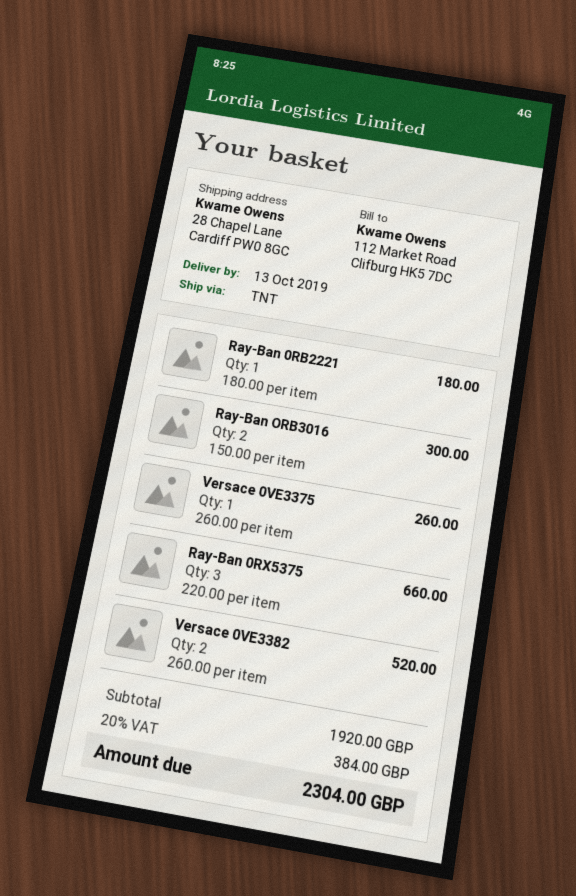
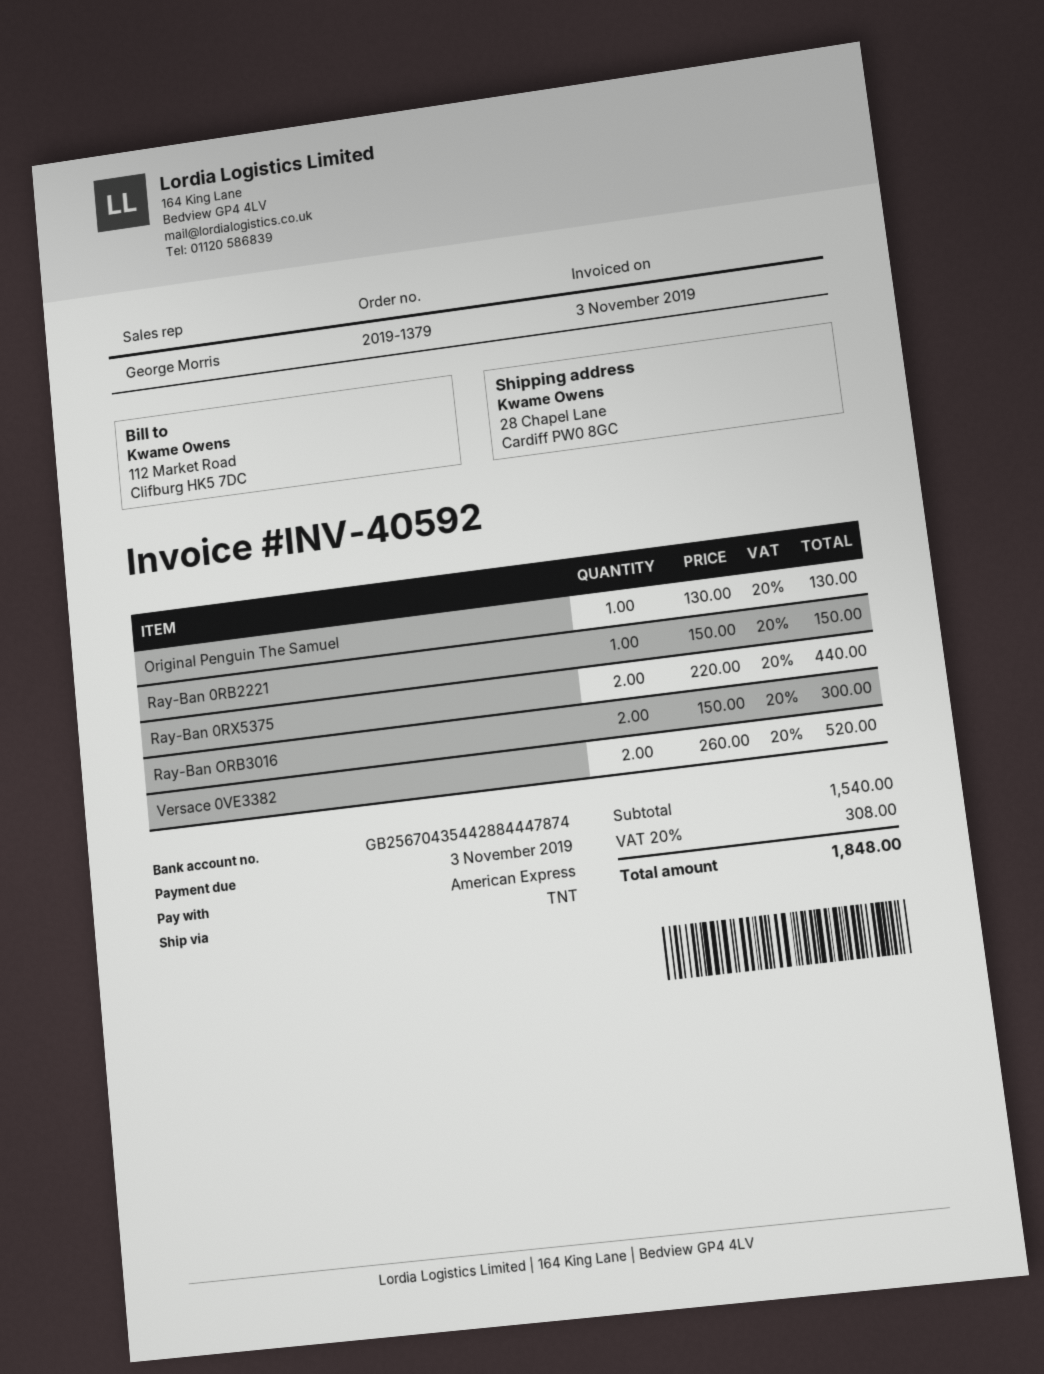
Ray-Ban 0RB2221: 1 x 180.00 = 180.00 -> 1 x 150.00 = 150.00
Versace 0VE3375: 1 x 260.00 = 260.00 -> none
Ray-Ban 0RX5375: 3 x 220.00 = 660.00 -> 2 x 220.00 = 440.00
Original Penguin The Samuel: none -> 1 x 130.00 = 130.00
subtotal: 1920.00 -> 1540.00
tax: 20% = 384.00 -> 20% = 308.00
total: 2304.00 -> 1848.00

